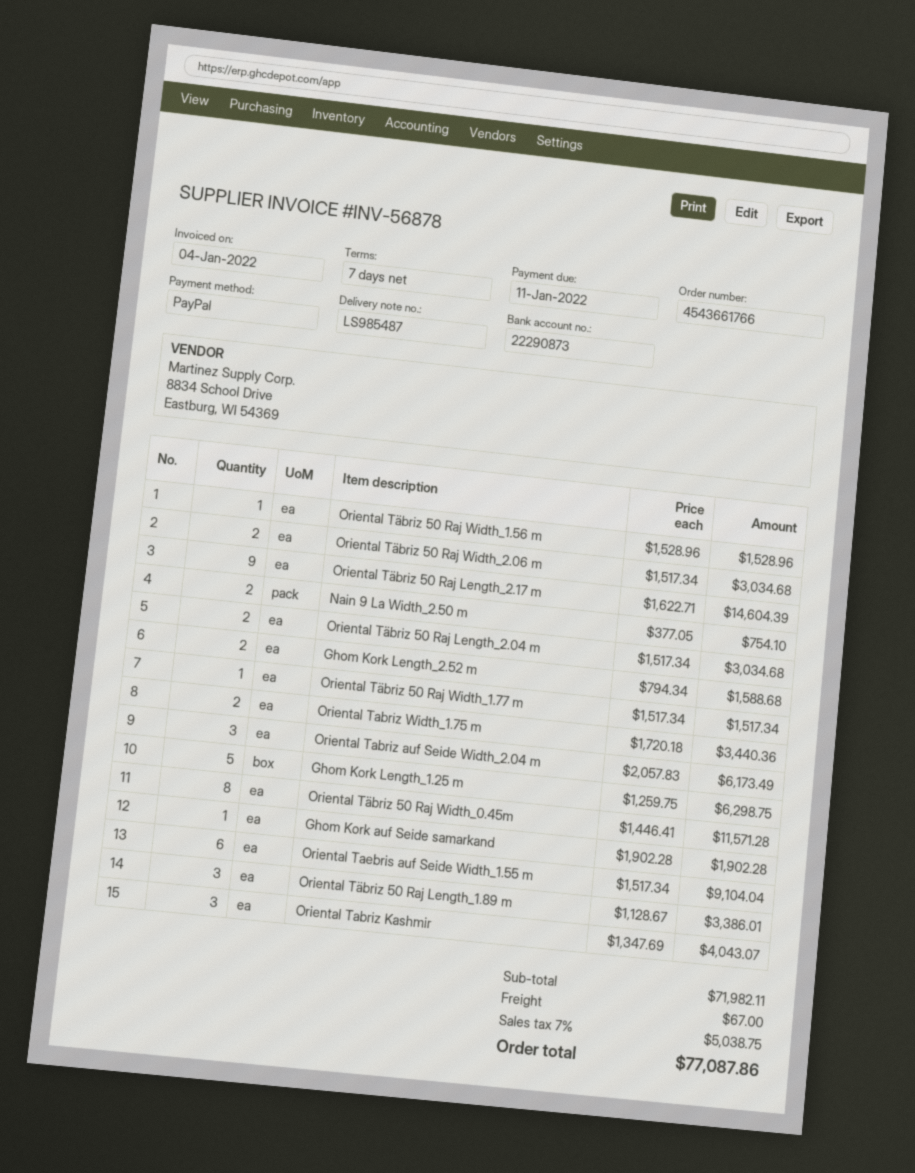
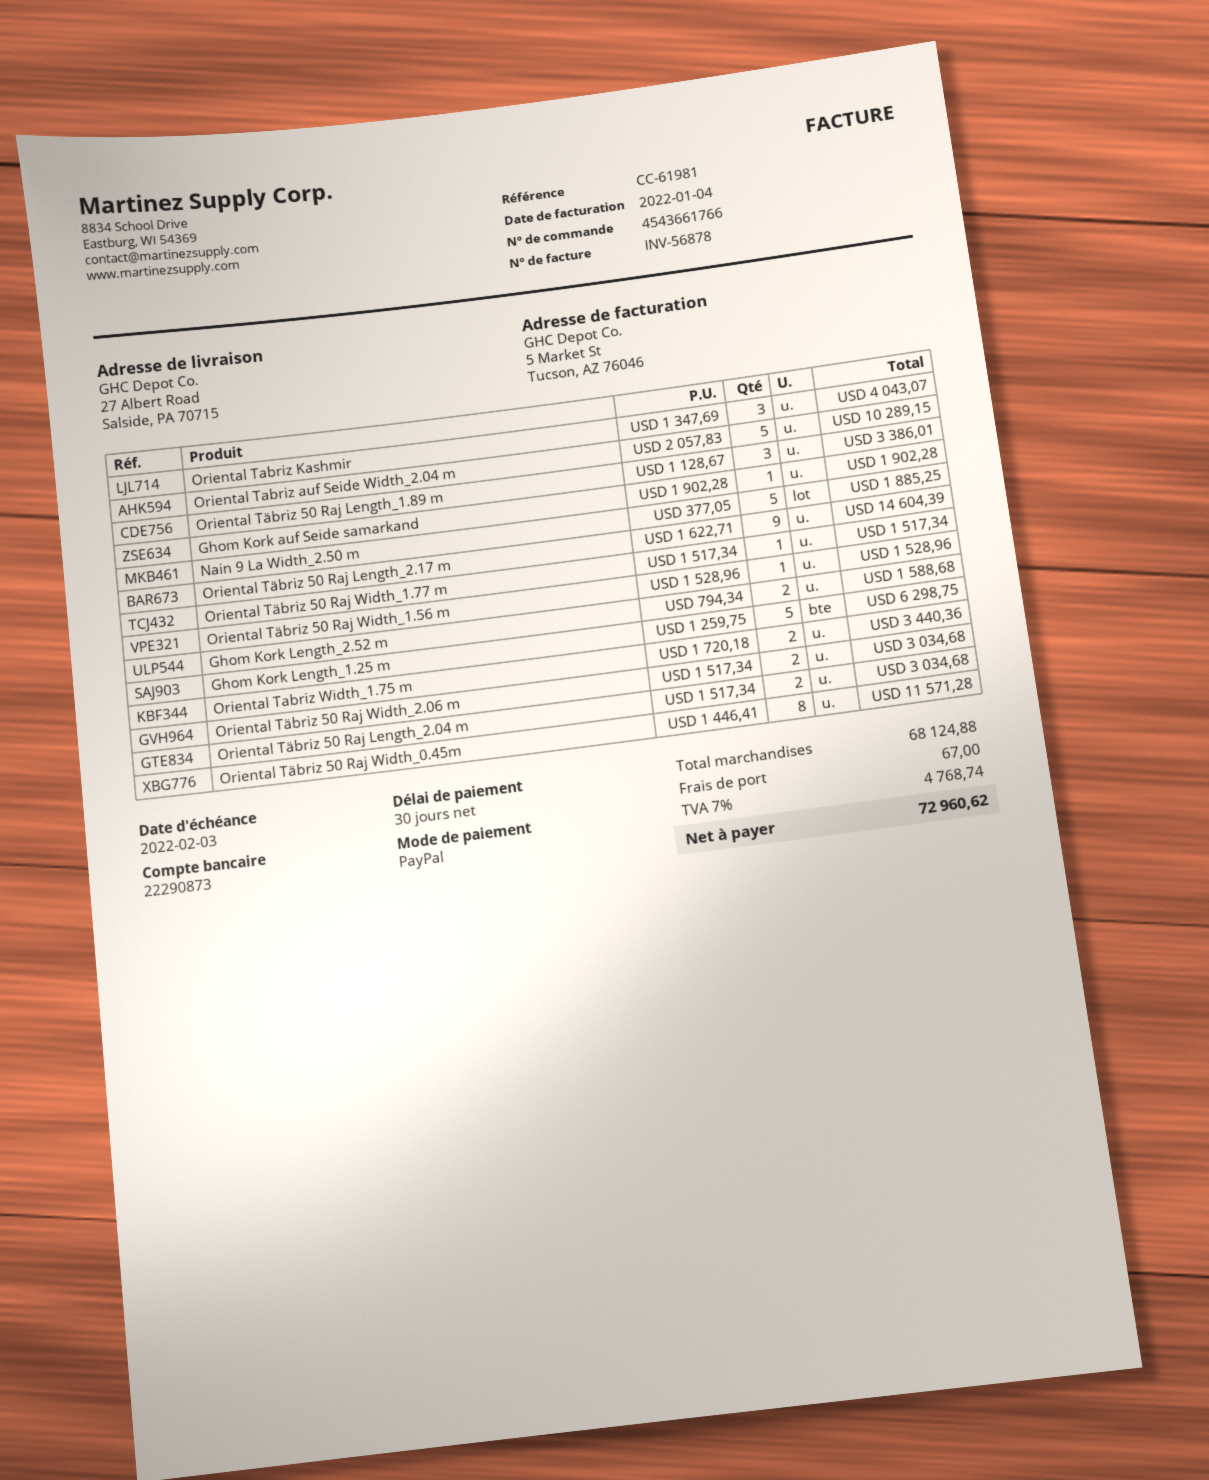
payment terms: 7 days -> 30 days
due date: 2022-01-11 -> 2022-02-03
Nain 9 La Width_2.50 m: 2 x 377.05 = 754.10 -> 5 x 377.05 = 1885.25
Oriental Tabriz auf Seide Width_2.04 m: 3 x 2057.83 = 6173.49 -> 5 x 2057.83 = 10289.15
Oriental Taebris auf Seide Width_1.55 m: 6 x 1517.34 = 9104.04 -> none
subtotal: 71982.11 -> 68124.88
tax: 7% = 5038.75 -> 7% = 4768.74
total: 77087.86 -> 72960.62

